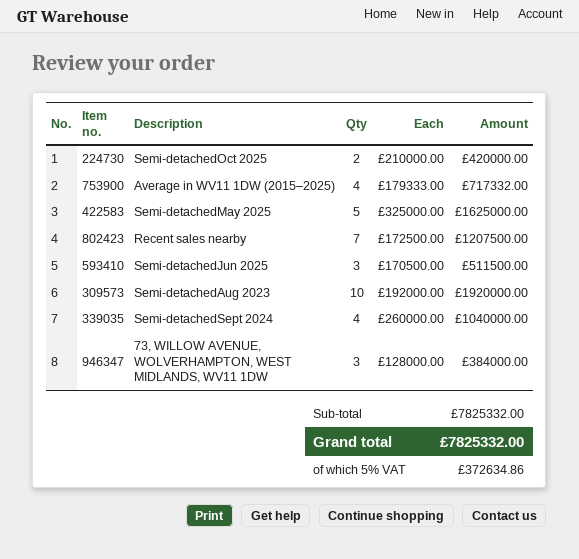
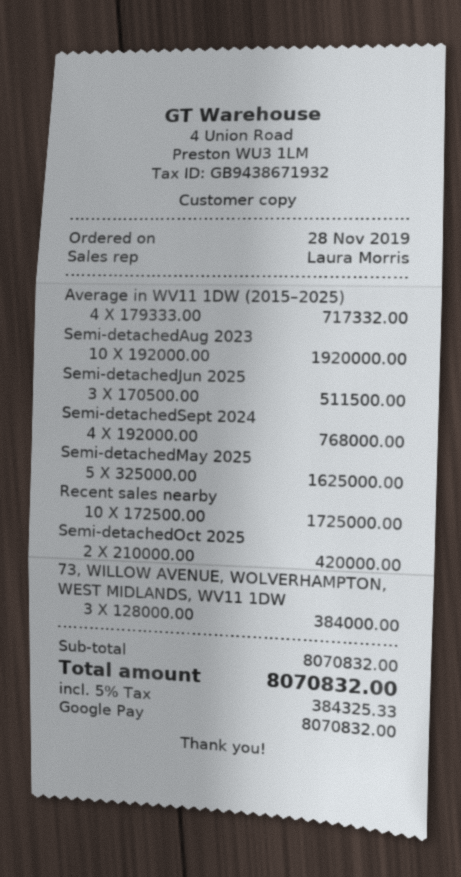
Recent sales nearby: 7 x 172500.00 = 1207500.00 -> 10 x 172500.00 = 1725000.00
Semi-detachedSept 2024: 4 x 260000.00 = 1040000.00 -> 4 x 192000.00 = 768000.00
subtotal: 7825332.00 -> 8070832.00
tax: 5% = 372634.86 -> 5% = 384325.33
total: 7825332.00 -> 8070832.00

